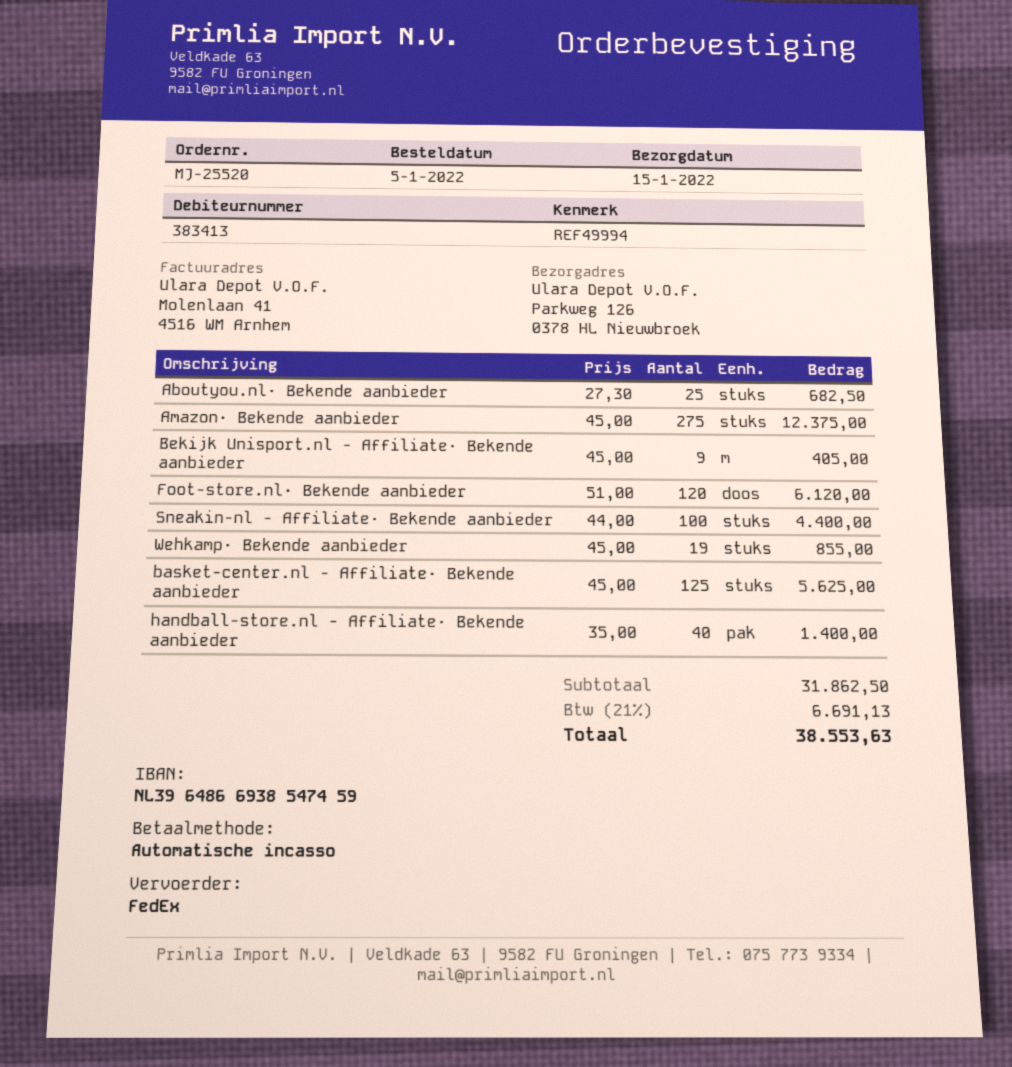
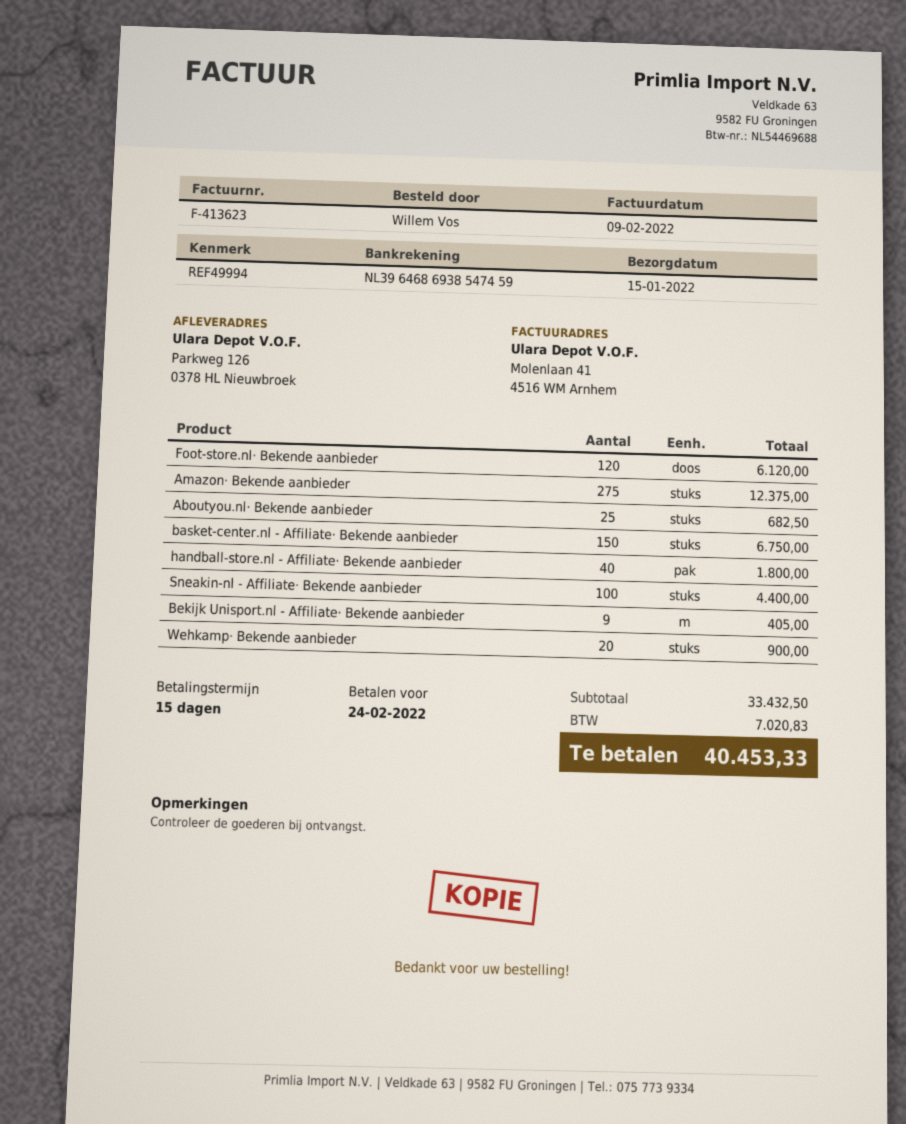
bank account: NL3964866938547459 -> NL3964686938547459
Wehkamp· Bekende aanbieder: 19 for 855.00 -> 20 for 900.00
basket-center.nl - Affiliate· Bekende aanbieder: 125 for 5625.00 -> 150 for 6750.00
handball-store.nl - Affiliate· Bekende aanbieder: 40 for 1400.00 -> 40 for 1800.00
subtotal: 31862.50 -> 33432.50
tax: 6691.13 -> 7020.83
total: 38553.63 -> 40453.33

